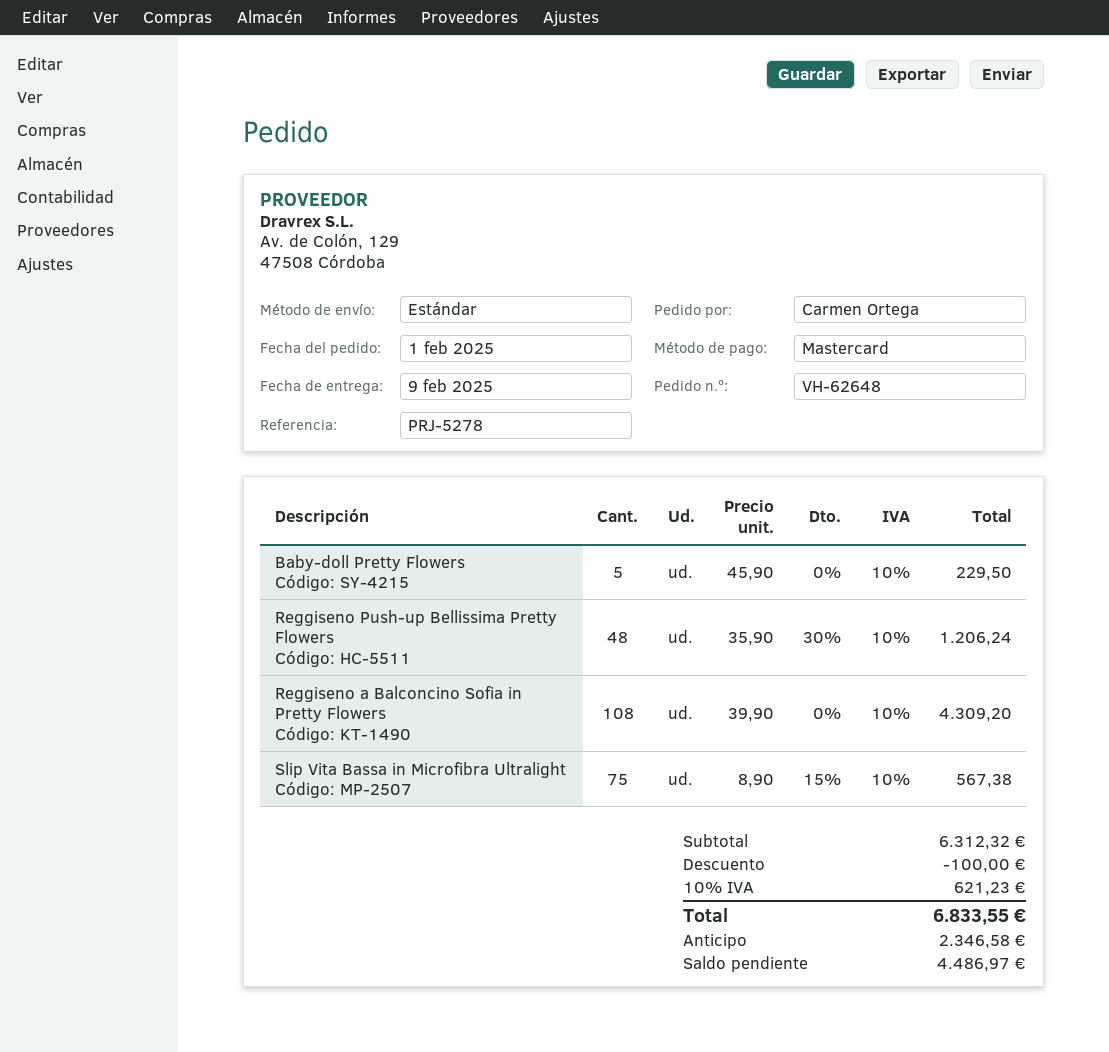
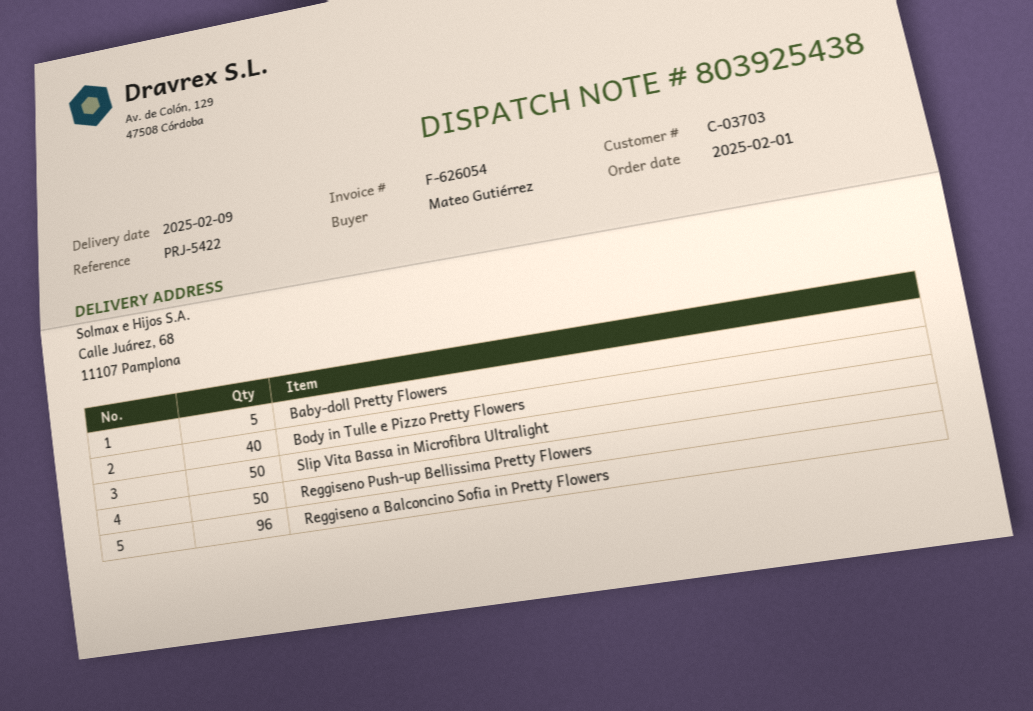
reference: PRJ-5278 -> PRJ-5422
ordered by: Carmen Ortega -> Mateo Gutiérrez
Reggiseno Push-up Bellissima Pretty Flowers: 48 -> 50
Reggiseno a Balconcino Sofia in Pretty Flowers: 108 -> 96
Slip Vita Bassa in Microfibra Ultralight: 75 -> 50
Body in Tulle e Pizzo Pretty Flowers: none -> 40

